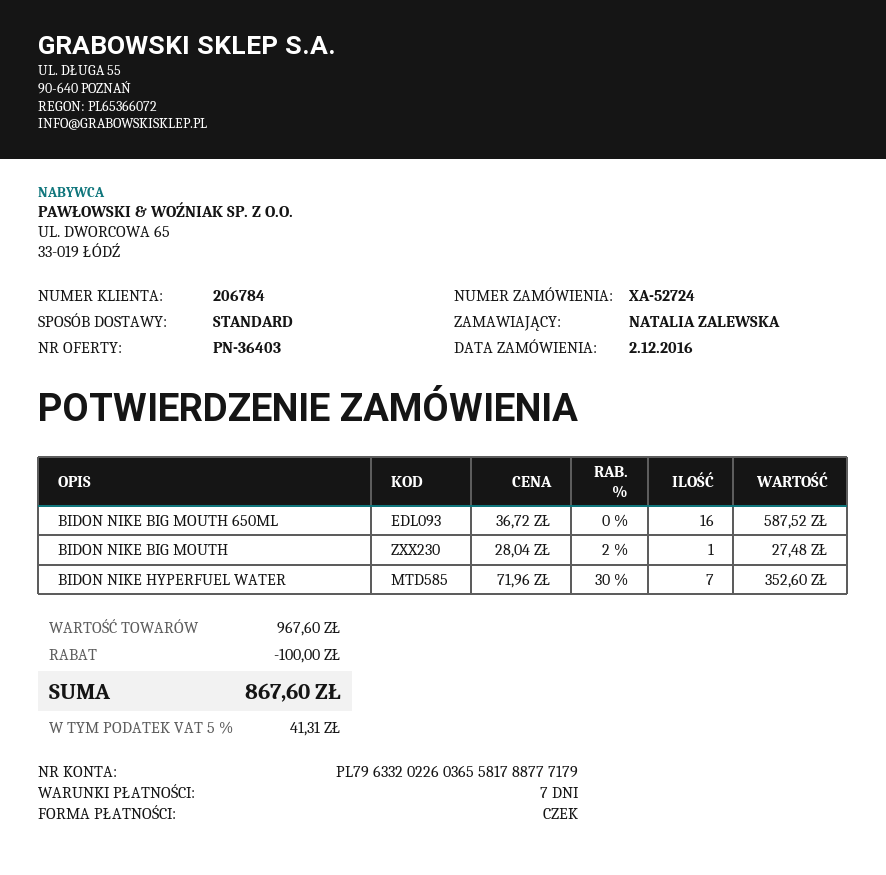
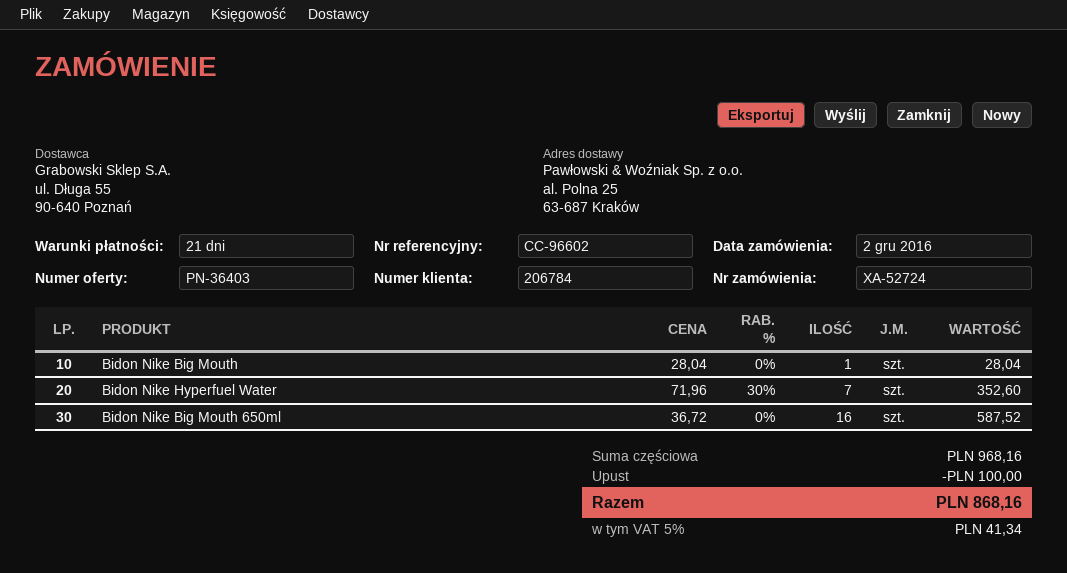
payment terms: 7 days -> 21 days
BIDON NIKE BIG MOUTH: 1 x 28.04 - 2% = 27.48 -> 1 x 28.04 = 28.04
subtotal: 967.60 -> 968.16
tax: 5% = 41.31 -> 5% = 41.34
total: 867.60 -> 868.16

